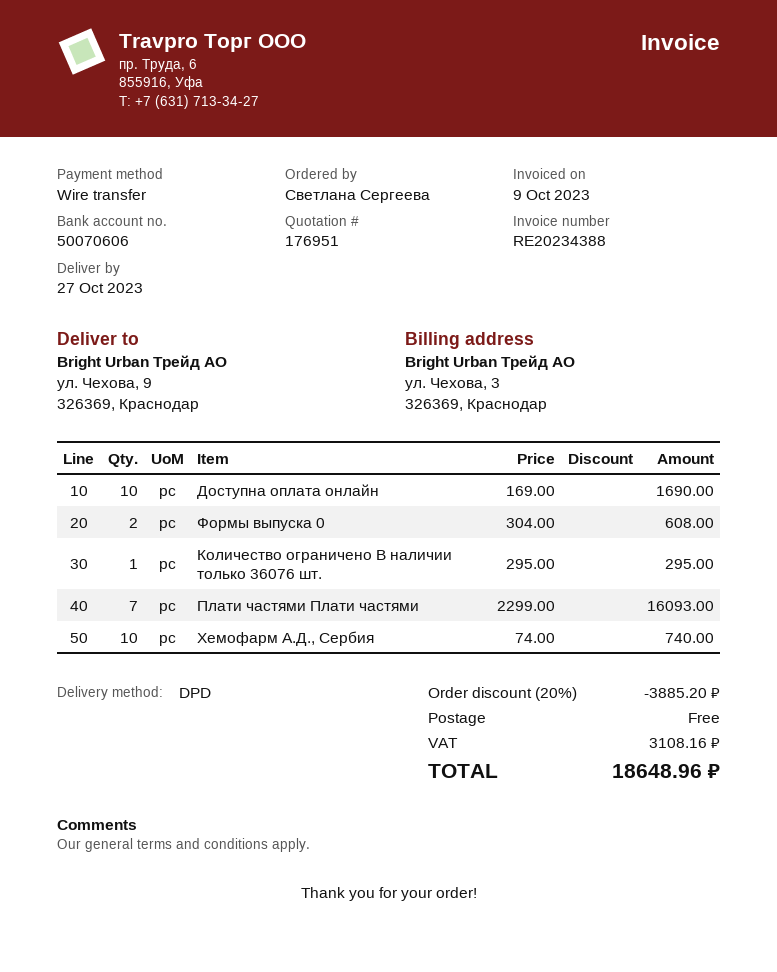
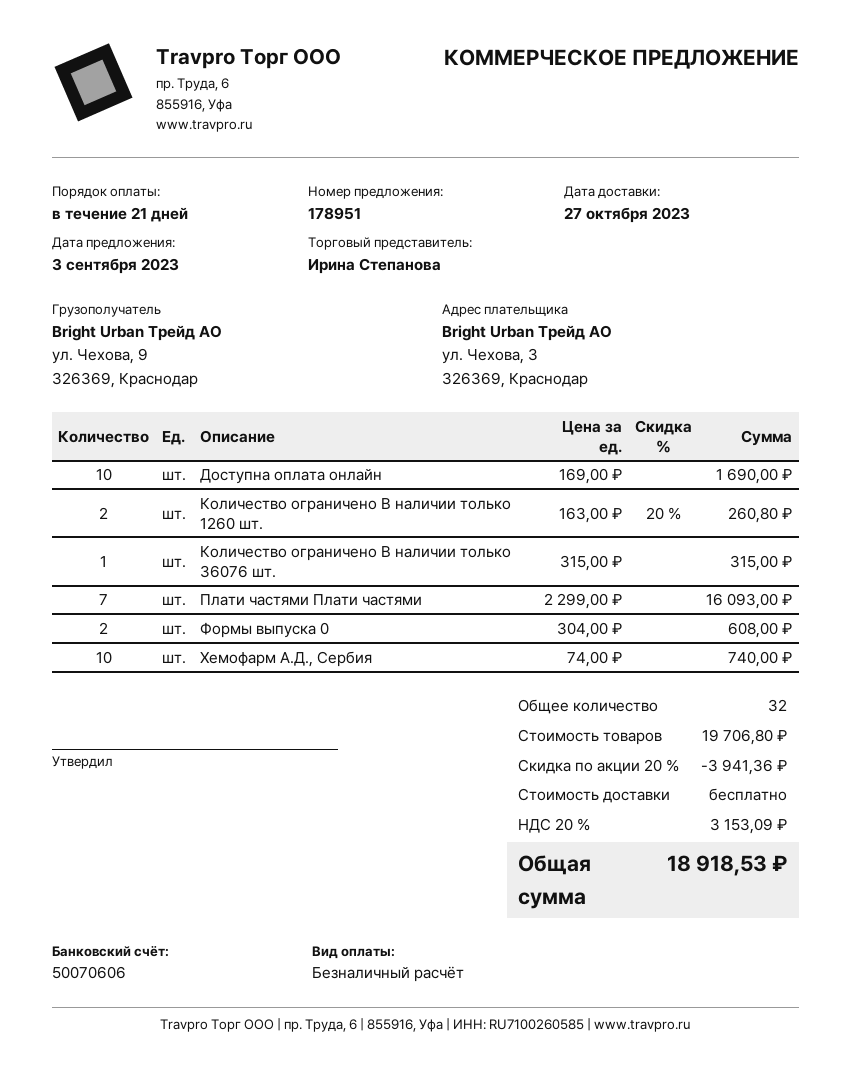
quote number: 176951 -> 178951
Количество ограничено В наличии только 36076 шт.: 1 x 295.00 = 295.00 -> 1 x 315.00 = 315.00
Количество ограничено В наличии только 1260 шт.: none -> 2 x 163.00 - 20% = 260.80
discount: 20% = 3885.20 -> 20% = 3941.36
tax: 3108.16 -> 3153.09
total: 18648.96 -> 18918.53

